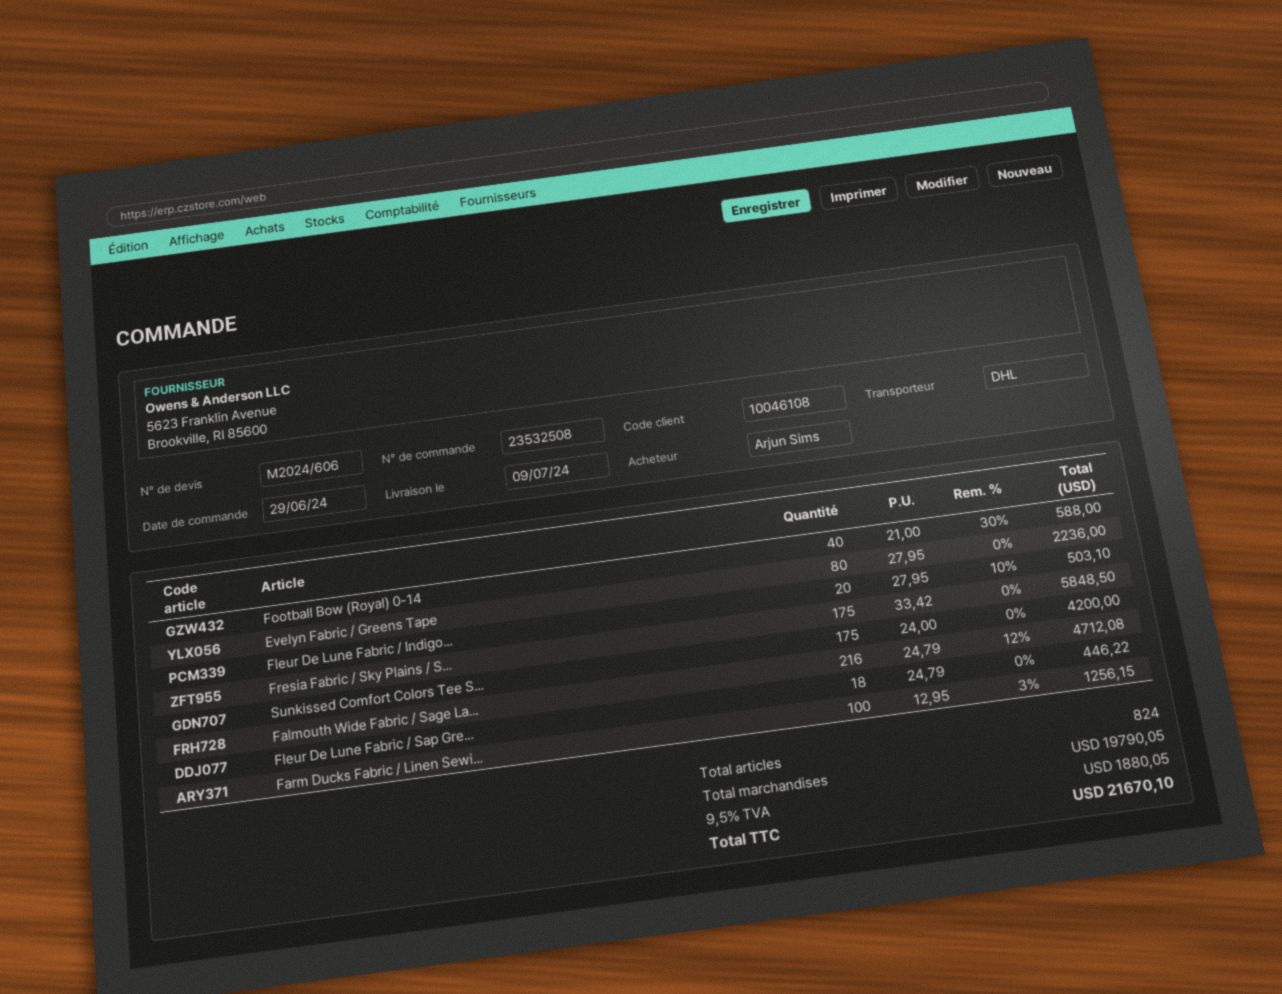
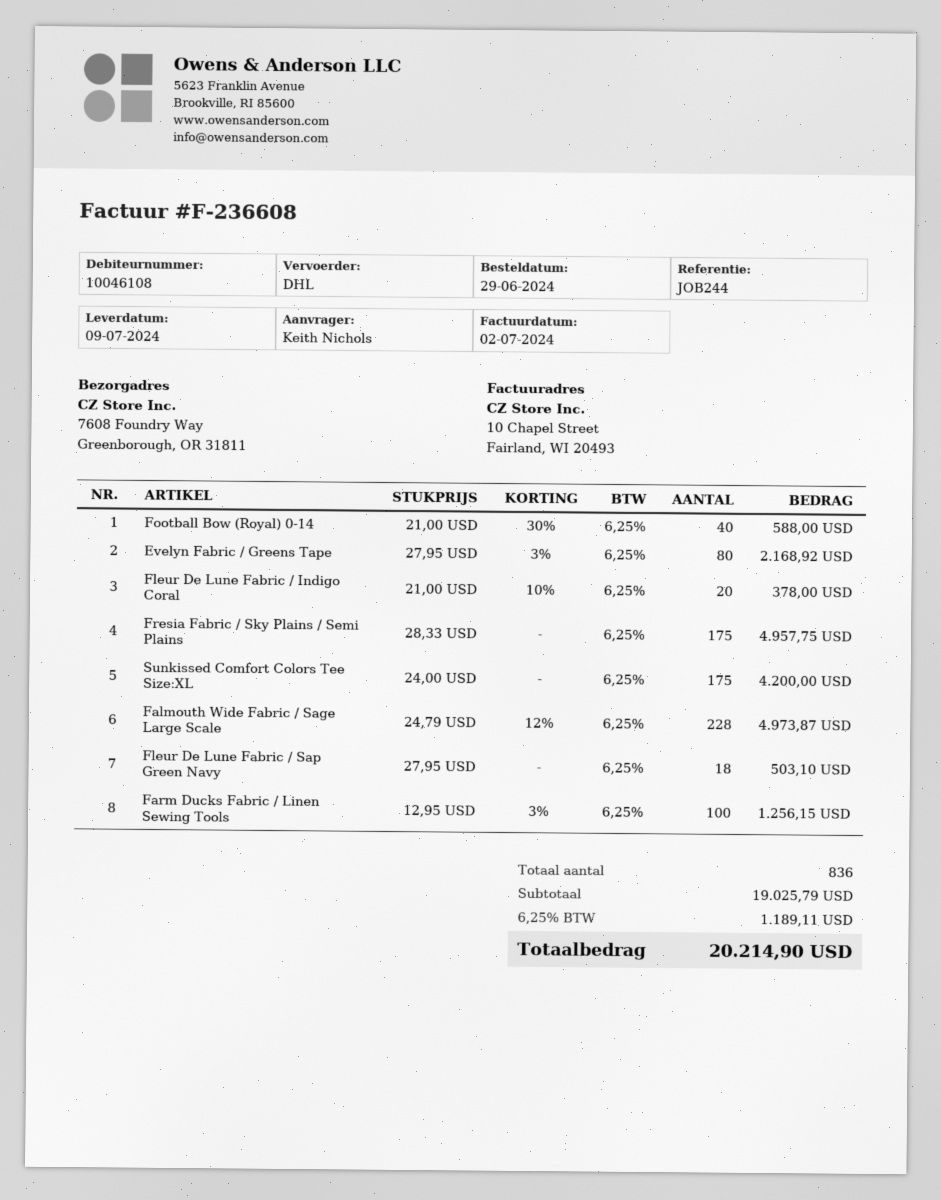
ordered by: Arjun Sims -> Keith Nichols
Evelyn Fabric / Greens Tape: 80 x 27.95 = 2236.00 -> 80 x 27.95 - 3% = 2168.92
Fleur De Lune Fabric / Indigo...: 20 x 27.95 - 10% = 503.10 -> 20 x 21.00 - 10% = 378.00
Fresia Fabric / Sky Plains / S...: 175 x 33.42 = 5848.50 -> 175 x 28.33 = 4957.75
Falmouth Wide Fabric / Sage La...: 216 x 24.79 - 12% = 4712.08 -> 228 x 24.79 - 12% = 4973.87
Fleur De Lune Fabric / Sap Gre...: 18 x 24.79 = 446.22 -> 18 x 27.95 = 503.10
total quantity: 824 -> 836
subtotal: 19790.05 -> 19025.79
tax: 9.5% = 1880.05 -> 6.25% = 1189.11
total: 21670.10 -> 20214.90

